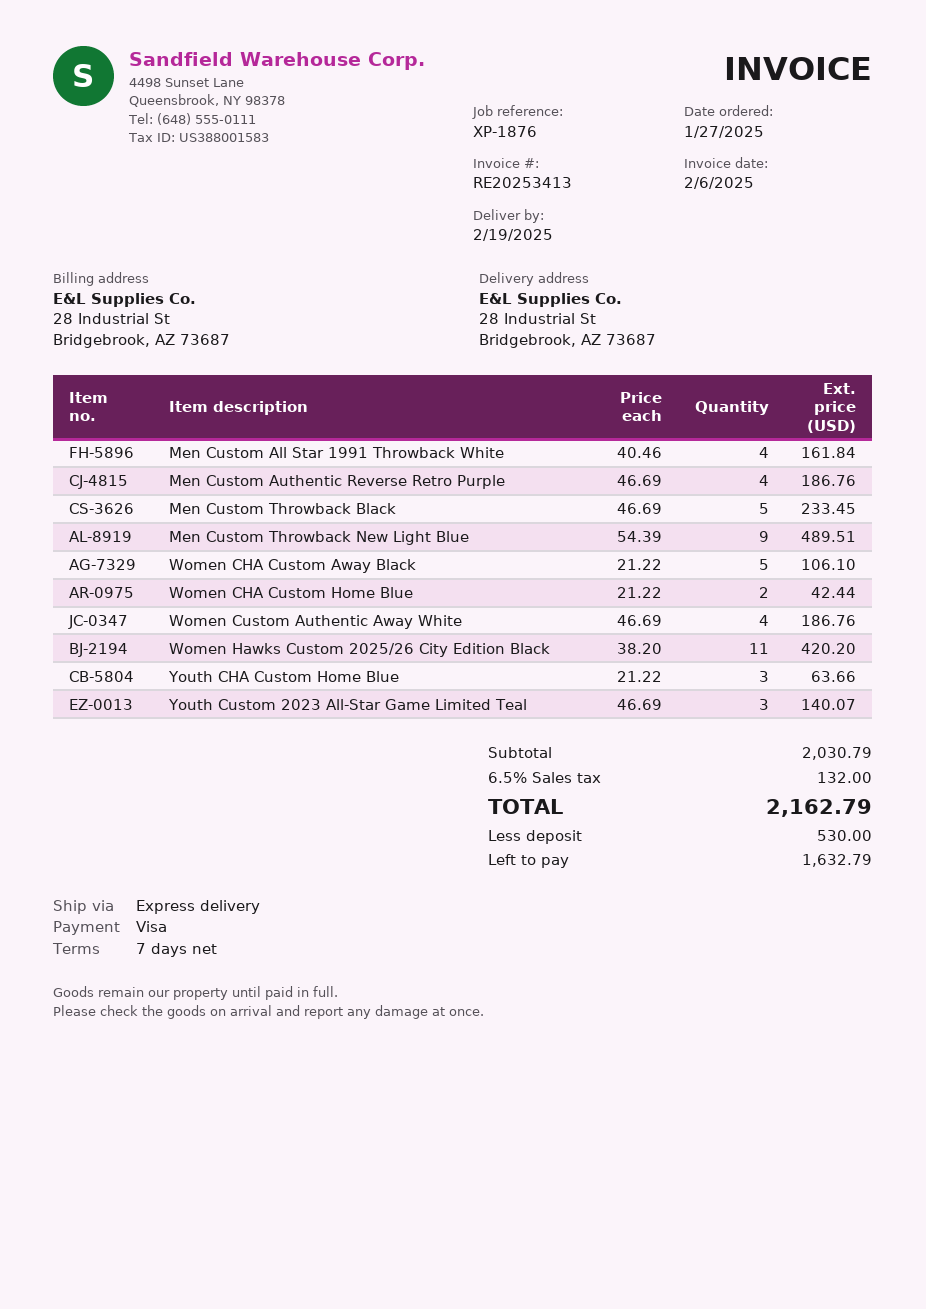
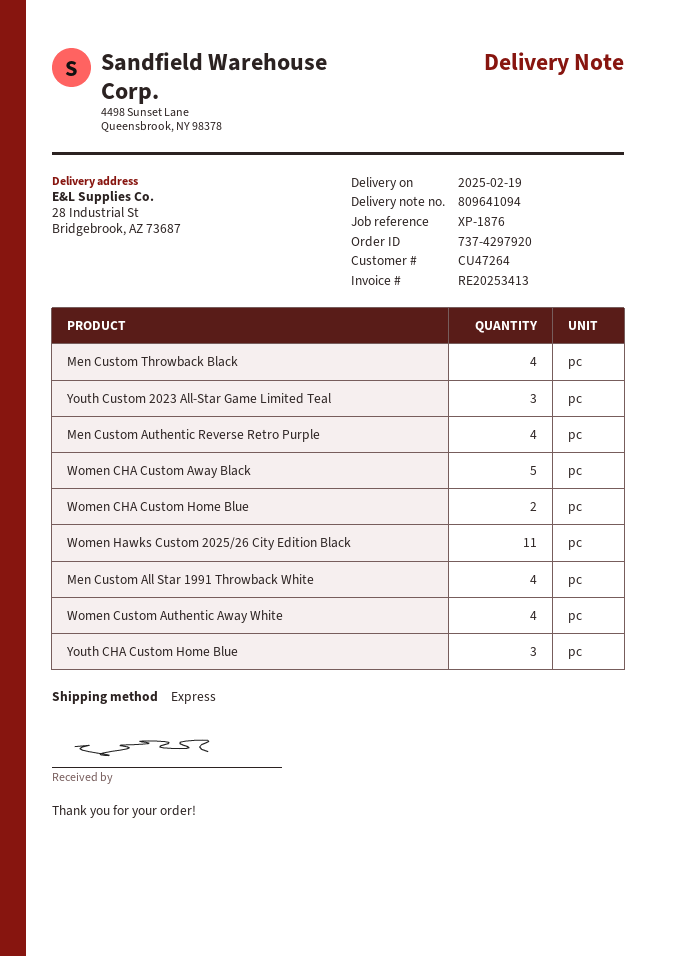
Men Custom Throwback Black: 5 -> 4
Men Custom Throwback New Light Blue: 9 -> none

